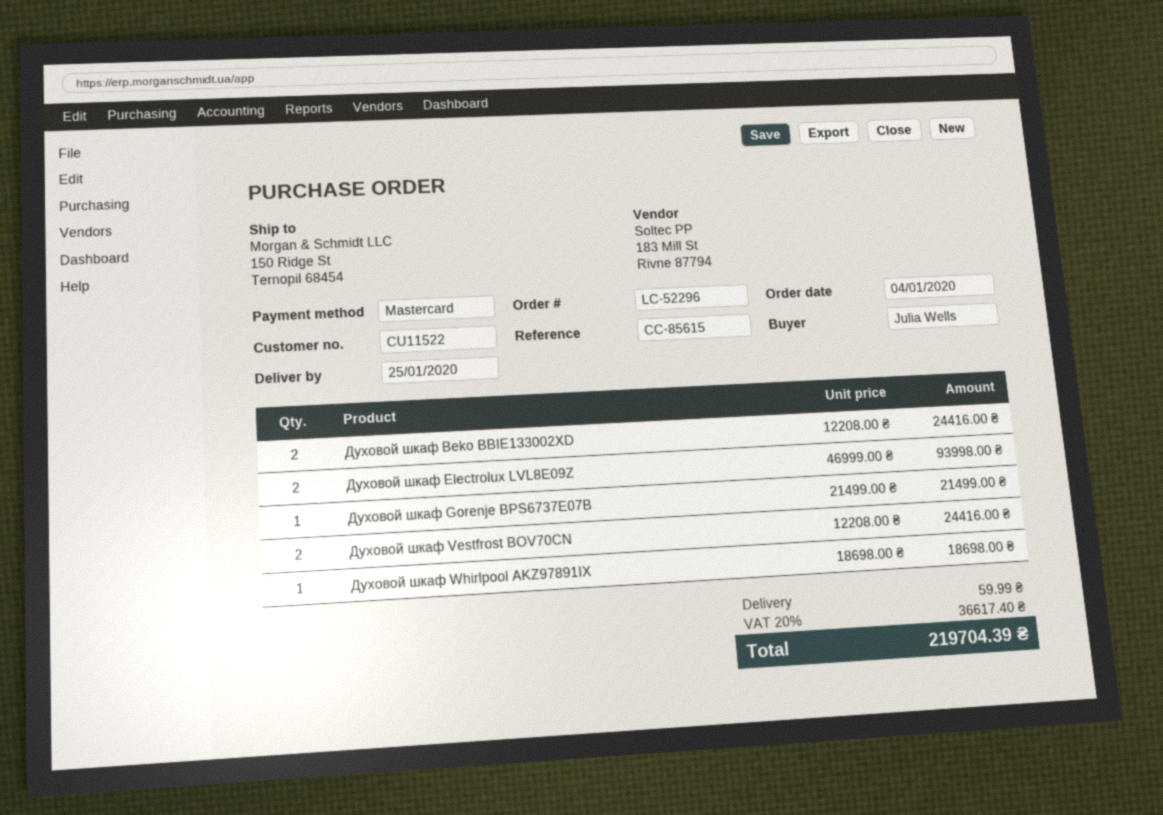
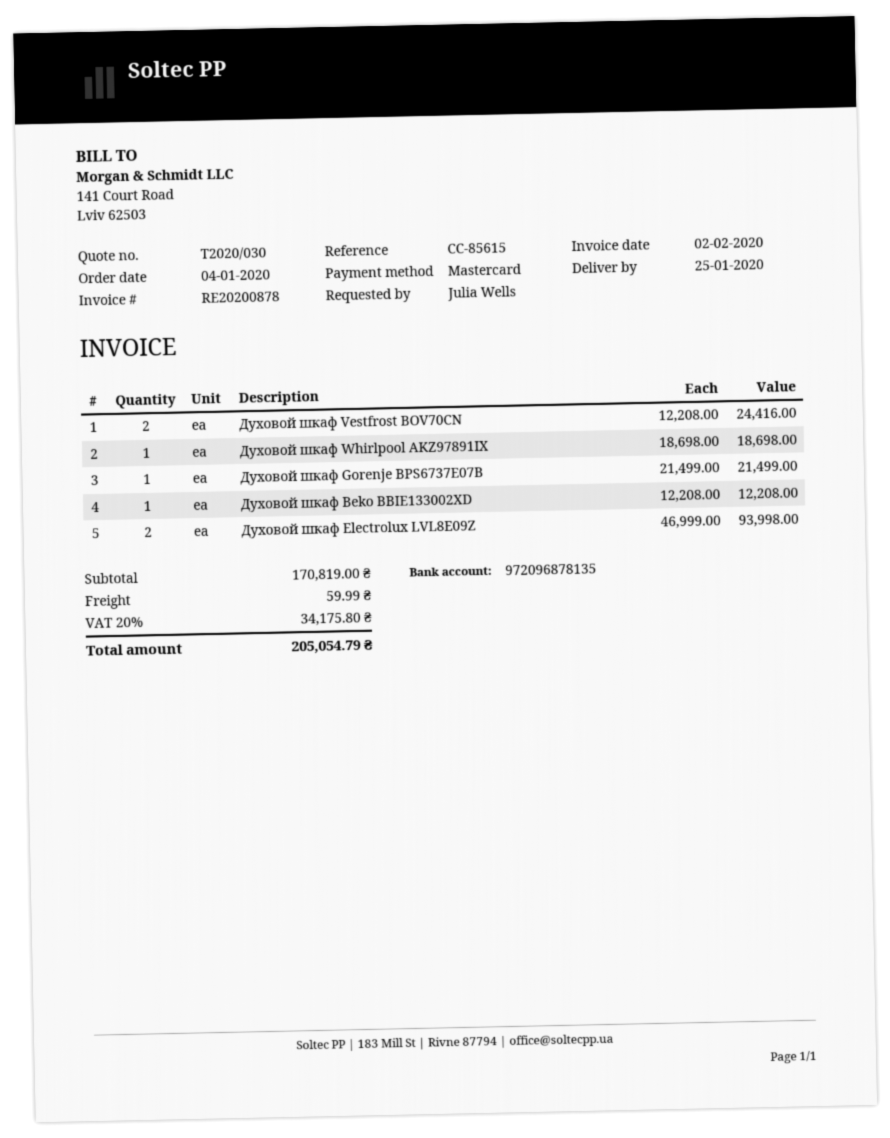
Духовой шкаф Beko BBIE133002XD: 2 x 12208.00 = 24416.00 -> 1 x 12208.00 = 12208.00
tax: 20% = 36617.40 -> 20% = 34175.80
total: 219704.39 -> 205054.79

